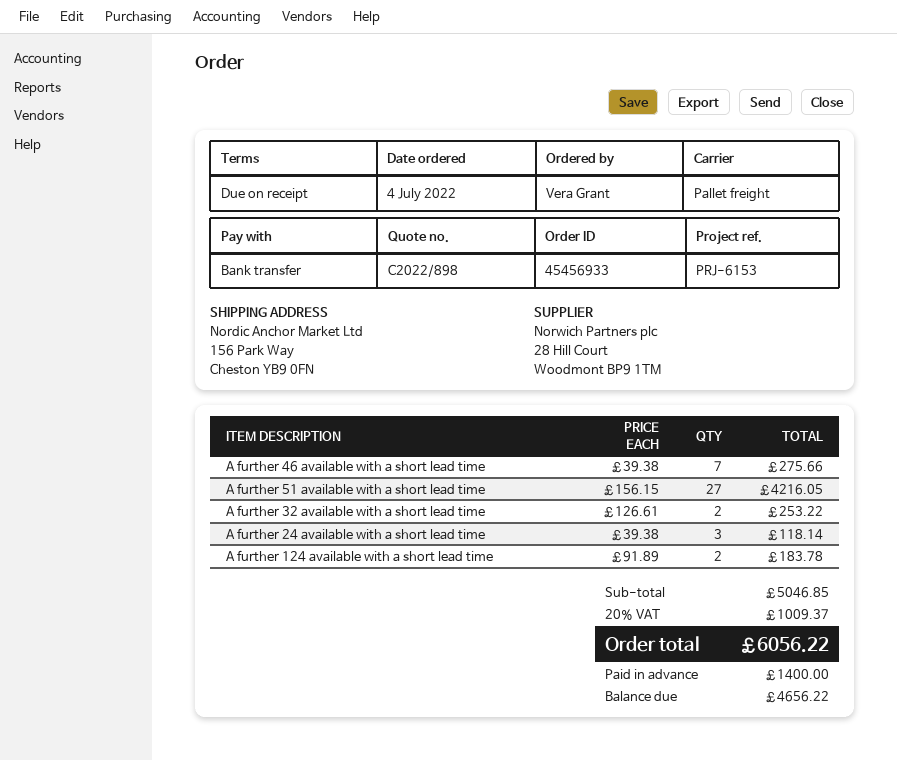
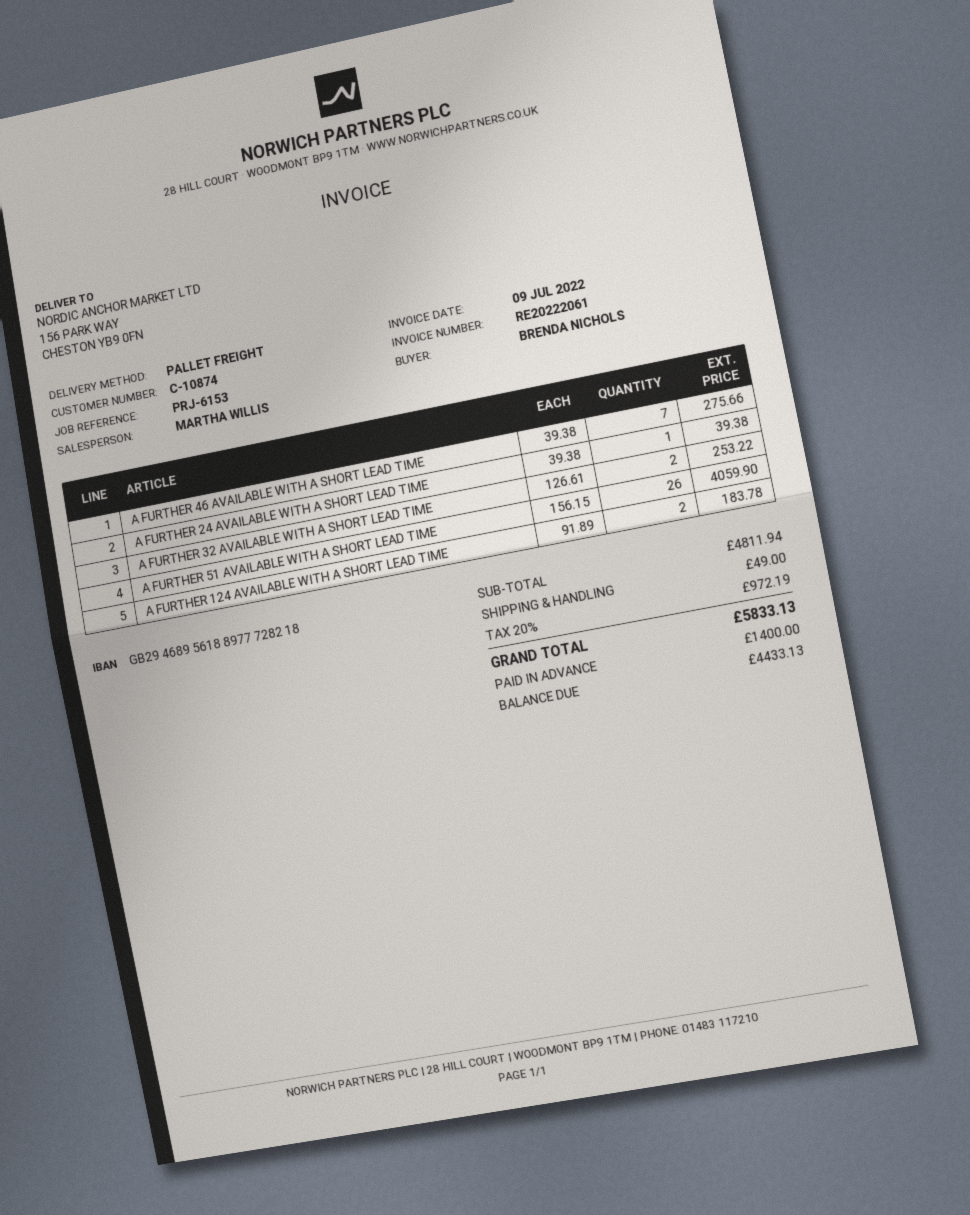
ordered by: Vera Grant -> BRENDA NICHOLS
A further 51 available with a short lead time: 27 x 156.15 = 4216.05 -> 26 x 156.15 = 4059.90
A further 24 available with a short lead time: 3 x 39.38 = 118.14 -> 1 x 39.38 = 39.38
subtotal: 5046.85 -> 4811.94
shipping: none -> 49.00
tax: 20% = 1009.37 -> 20% = 972.19
total: 6056.22 -> 5833.13
balance: 4656.22 -> 4433.13

